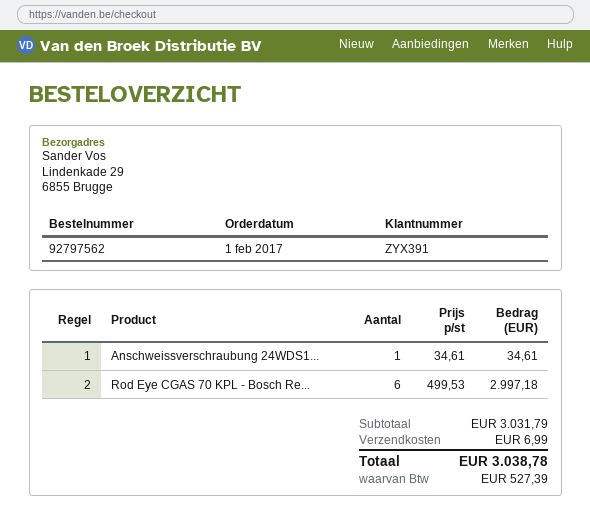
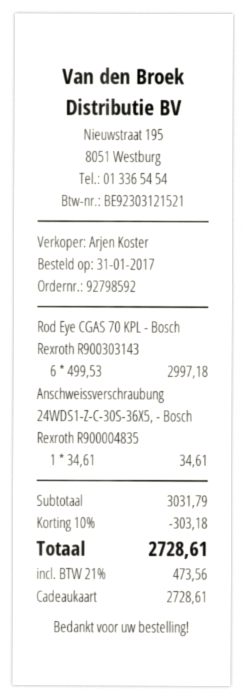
order number: 92797562 -> 92798592
order date: 2017-02-01 -> 2017-01-31
discount: none -> 10% = 303.18
shipping: 6.99 -> none
tax: 527.39 -> 473.56
total: 3038.78 -> 2728.61

